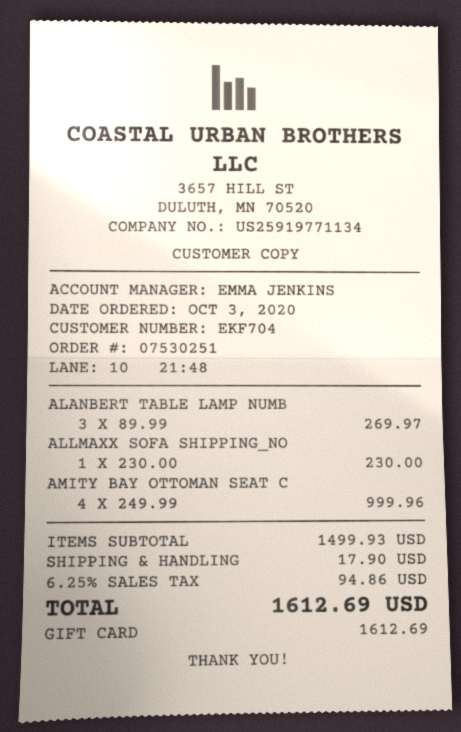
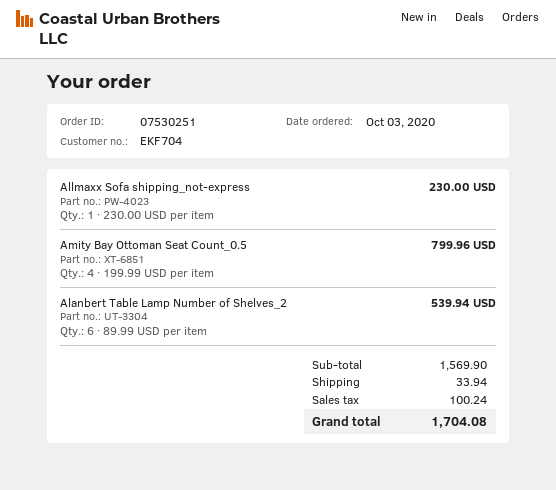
ALANBERT TABLE LAMP NUMB: 3 x 89.99 = 269.97 -> 6 x 89.99 = 539.94
AMITY BAY OTTOMAN SEAT C: 4 x 249.99 = 999.96 -> 4 x 199.99 = 799.96
subtotal: 1499.93 -> 1569.90
shipping: 17.90 -> 33.94
tax: 94.86 -> 100.24
total: 1612.69 -> 1704.08

